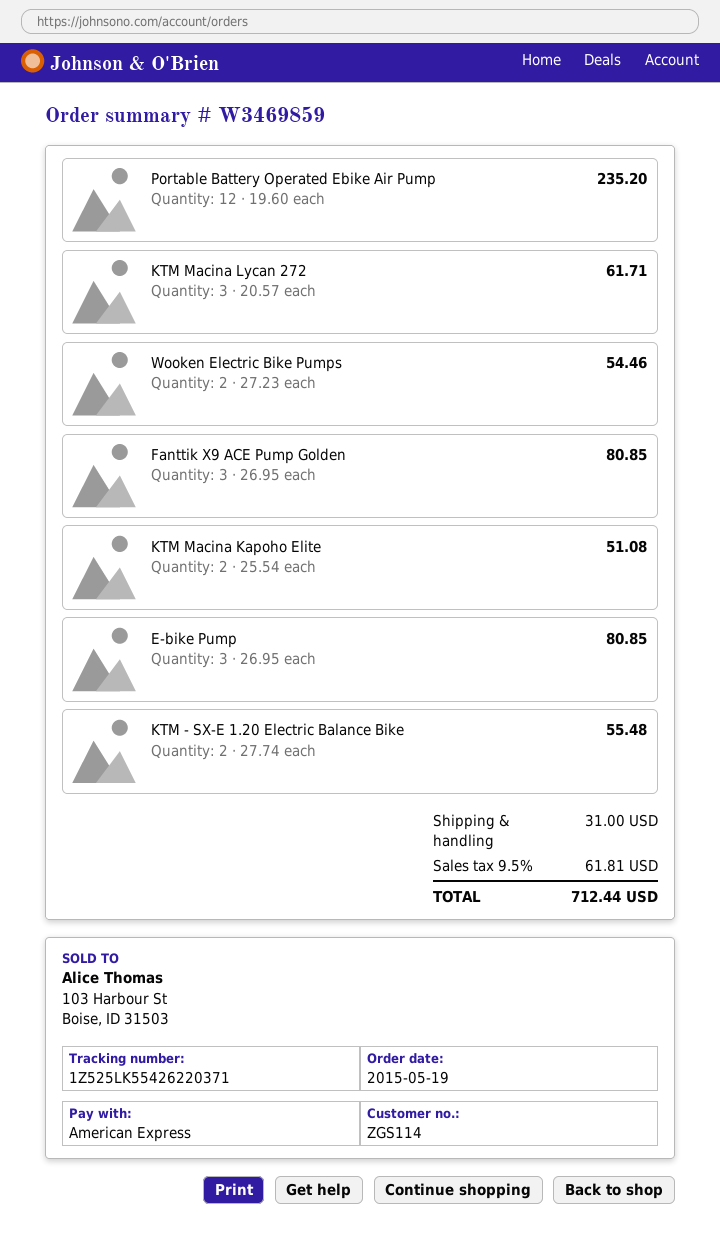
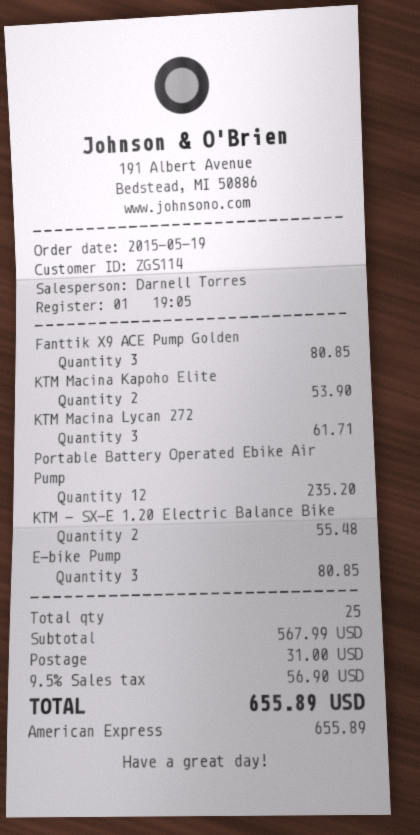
Wooken Electric Bike Pumps: 2 for 54.46 -> none
KTM Macina Kapoho Elite: 2 for 51.08 -> 2 for 53.90
tax: 9.5% = 61.81 -> 9.5% = 56.90
total: 712.44 -> 655.89

